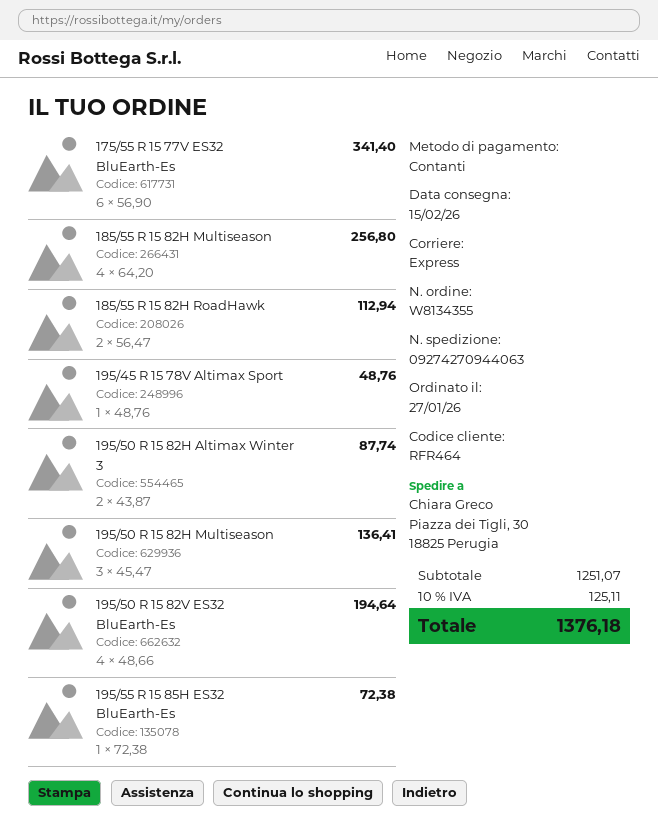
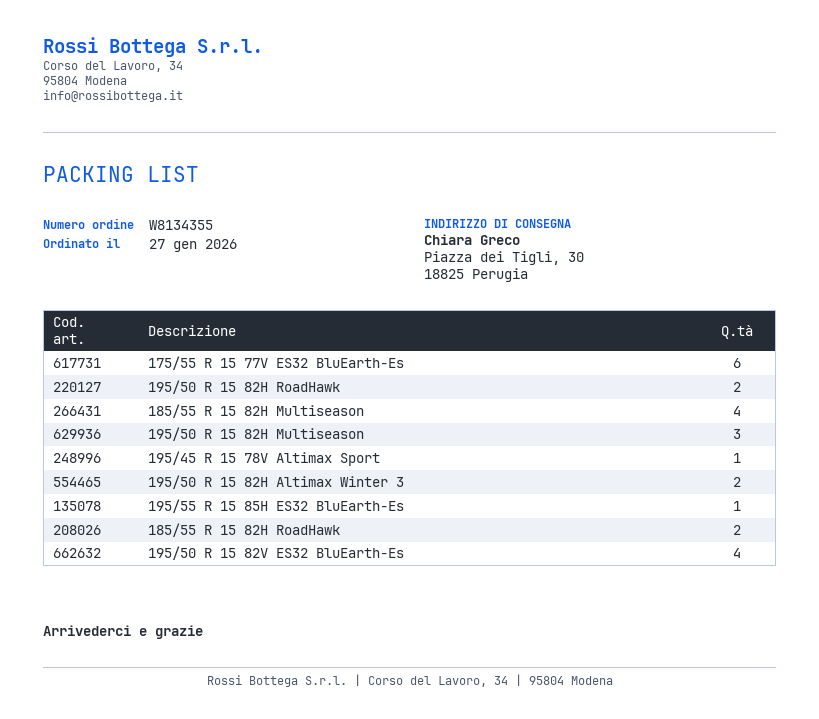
195/50 R 15 82H RoadHawk: none -> 2

